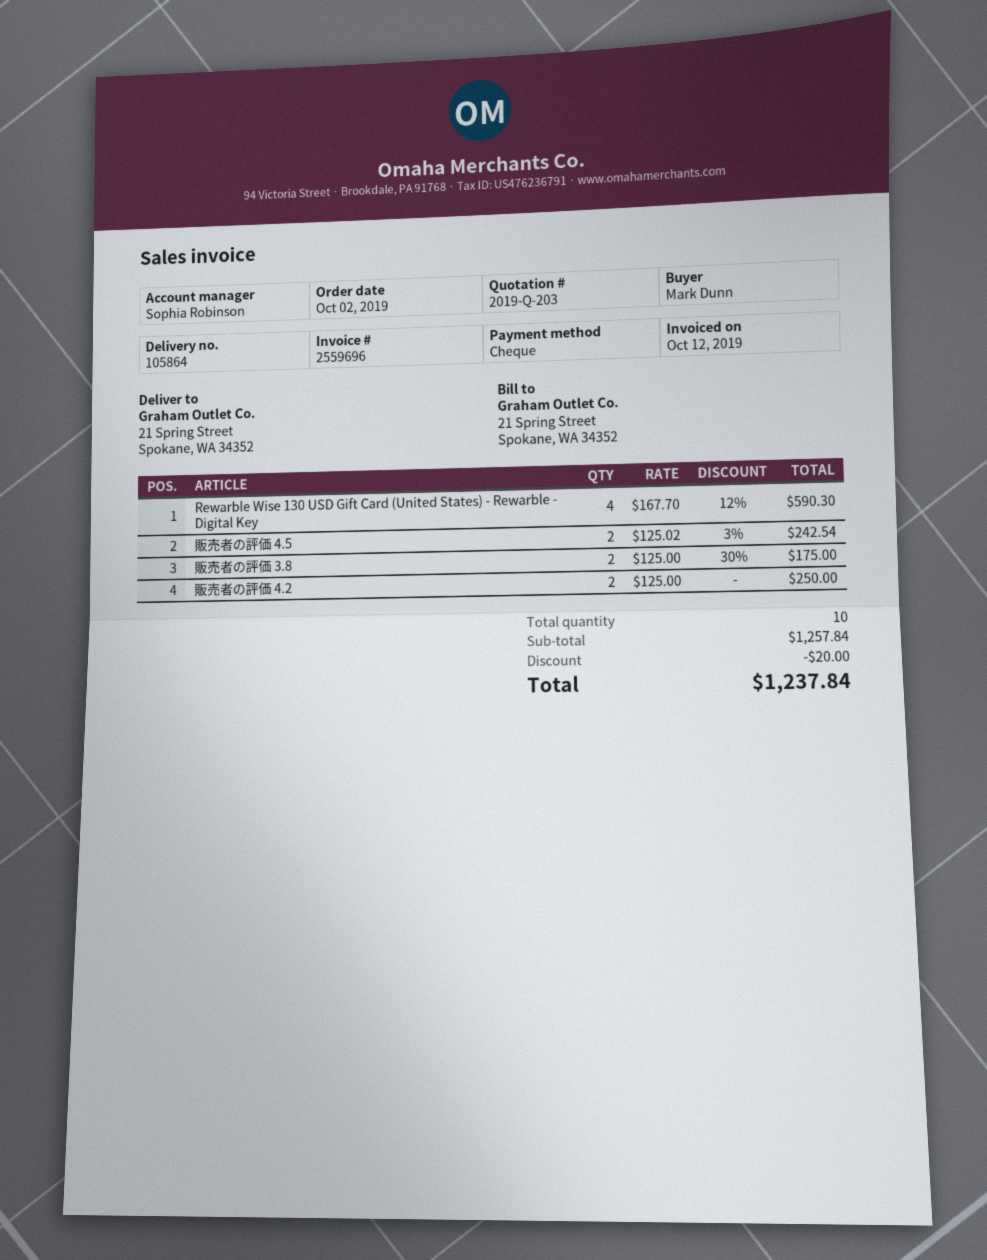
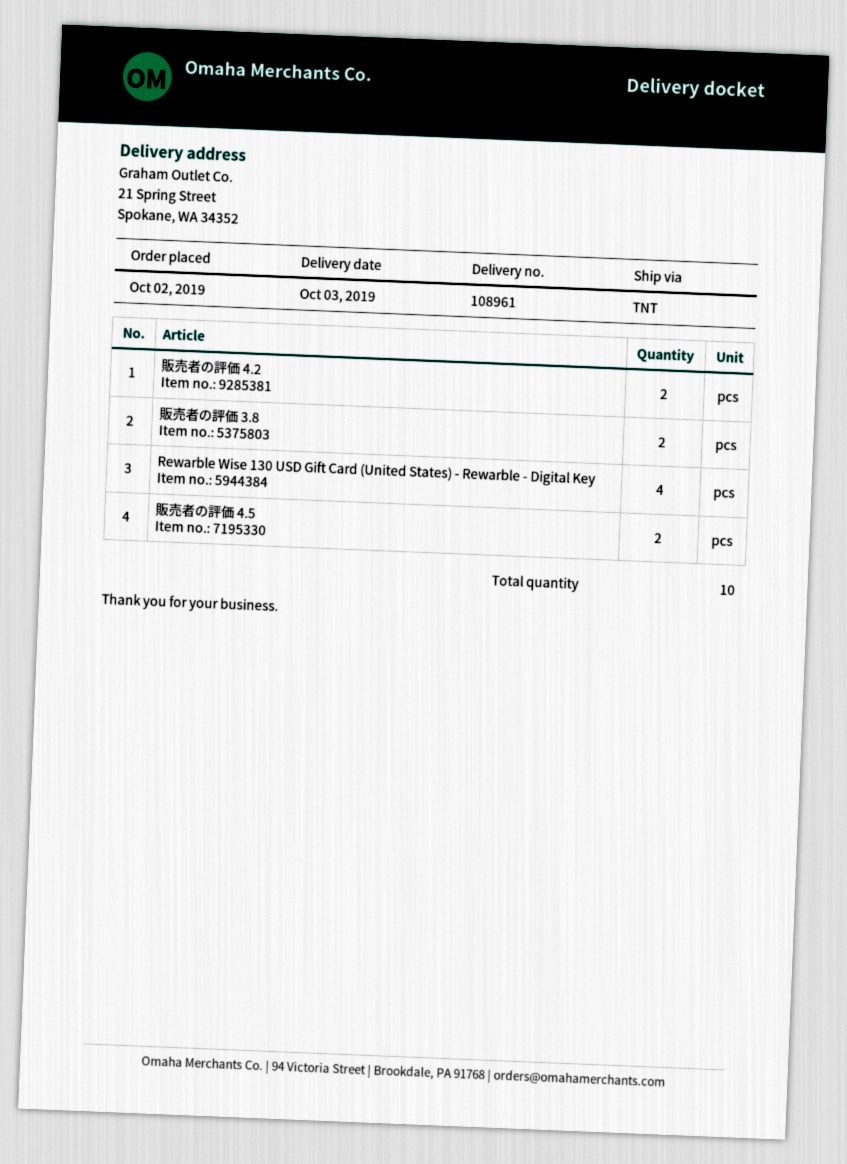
delivery note number: 105864 -> 108961

